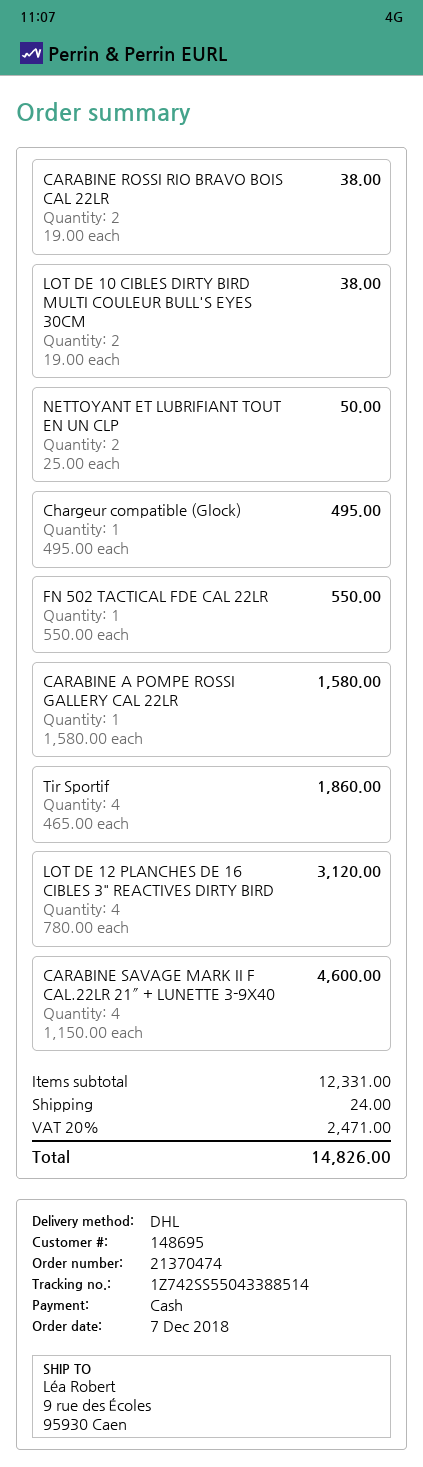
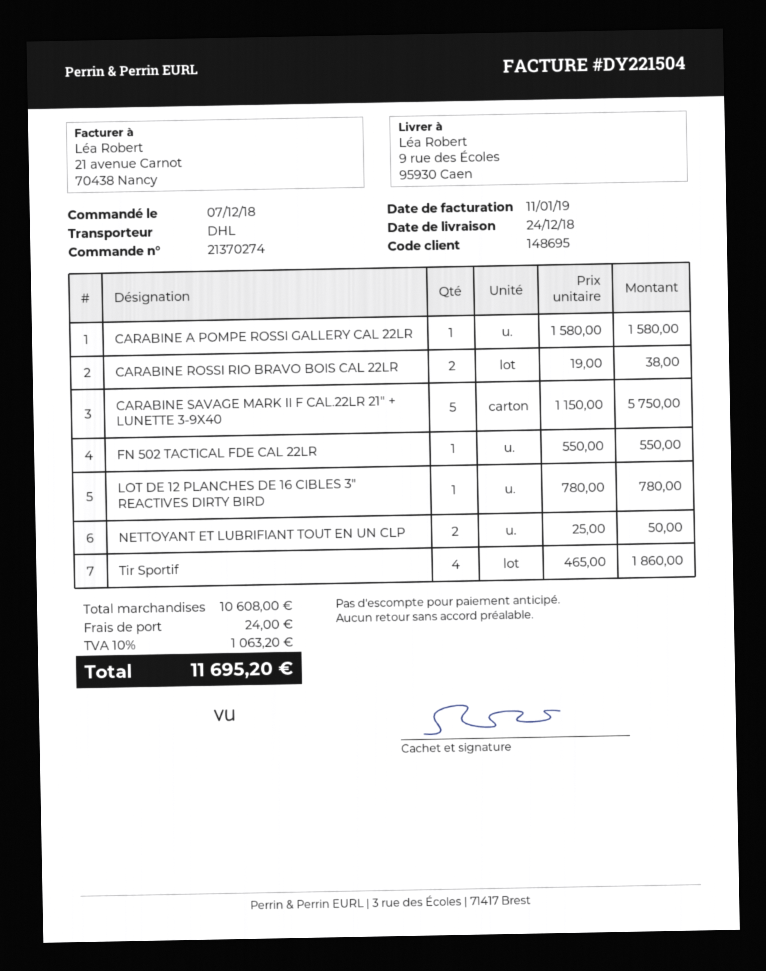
order number: 21370474 -> 21370274
LOT DE 10 CIBLES DIRTY BIRD MULTI COULEUR BULL'S EYES 30CM: 2 x 19.00 = 38.00 -> none
Chargeur compatible (Glock): 1 x 495.00 = 495.00 -> none
LOT DE 12 PLANCHES DE 16 CIBLES 3" REACTIVES DIRTY BIRD: 4 x 780.00 = 3120.00 -> 1 x 780.00 = 780.00
CARABINE SAVAGE MARK II F CAL.22LR 21″ + LUNETTE 3-9X40: 4 x 1150.00 = 4600.00 -> 5 x 1150.00 = 5750.00
subtotal: 12331.00 -> 10608.00
tax: 20% = 2471.00 -> 10% = 1063.20
total: 14826.00 -> 11695.20

